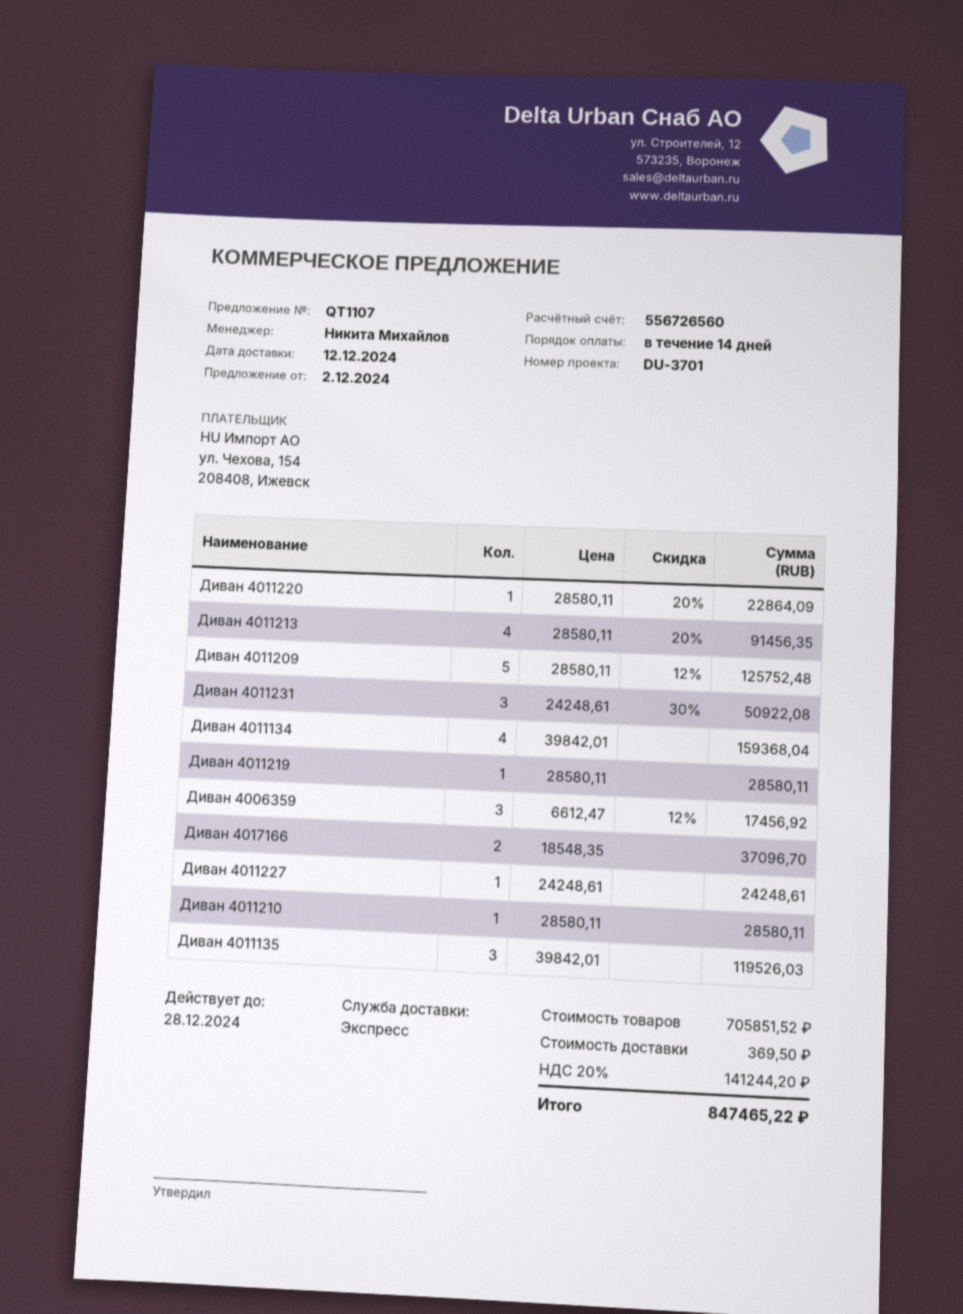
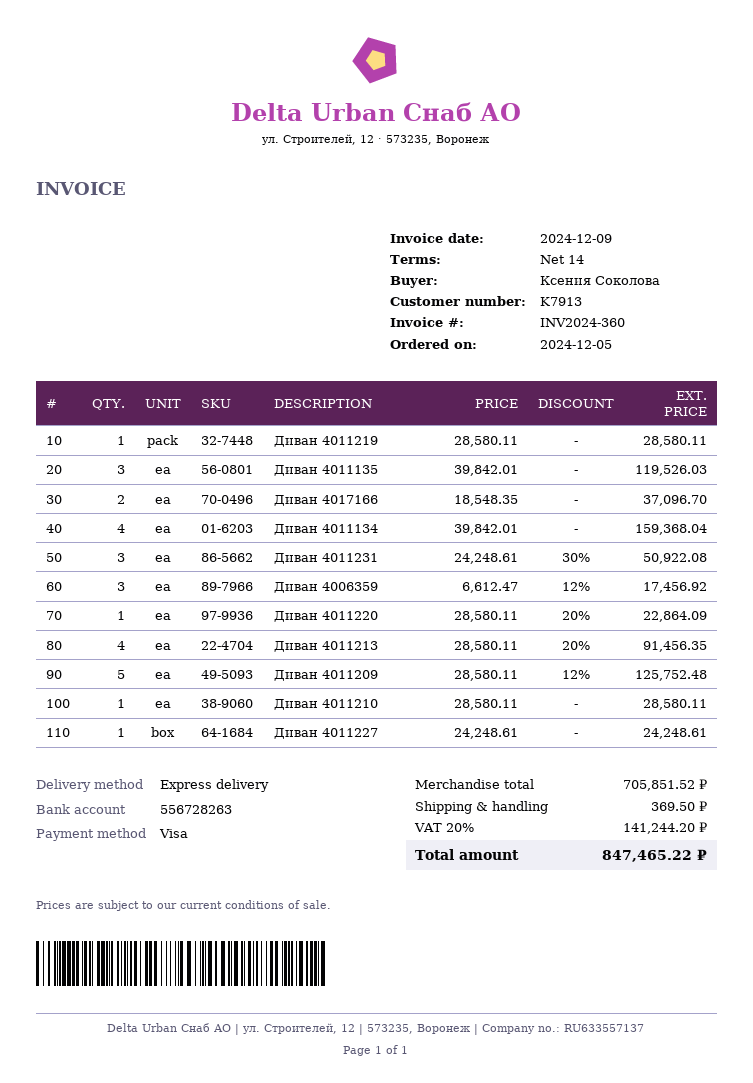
bank account: 556726560 -> 556728263

